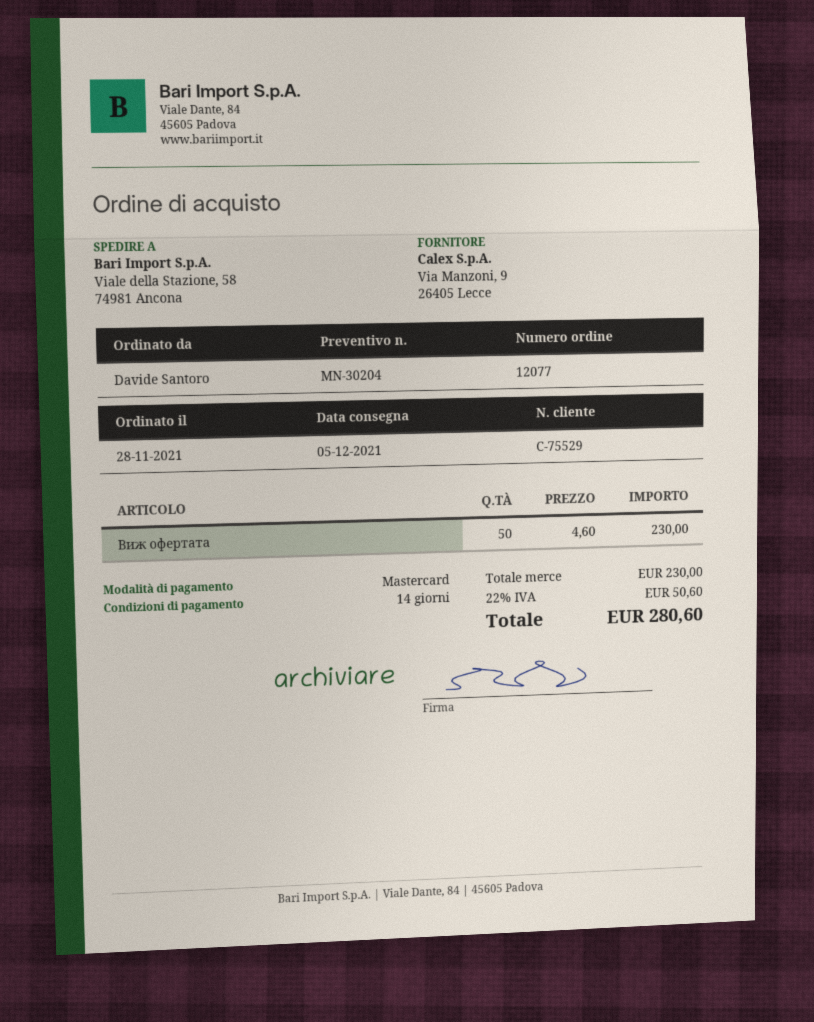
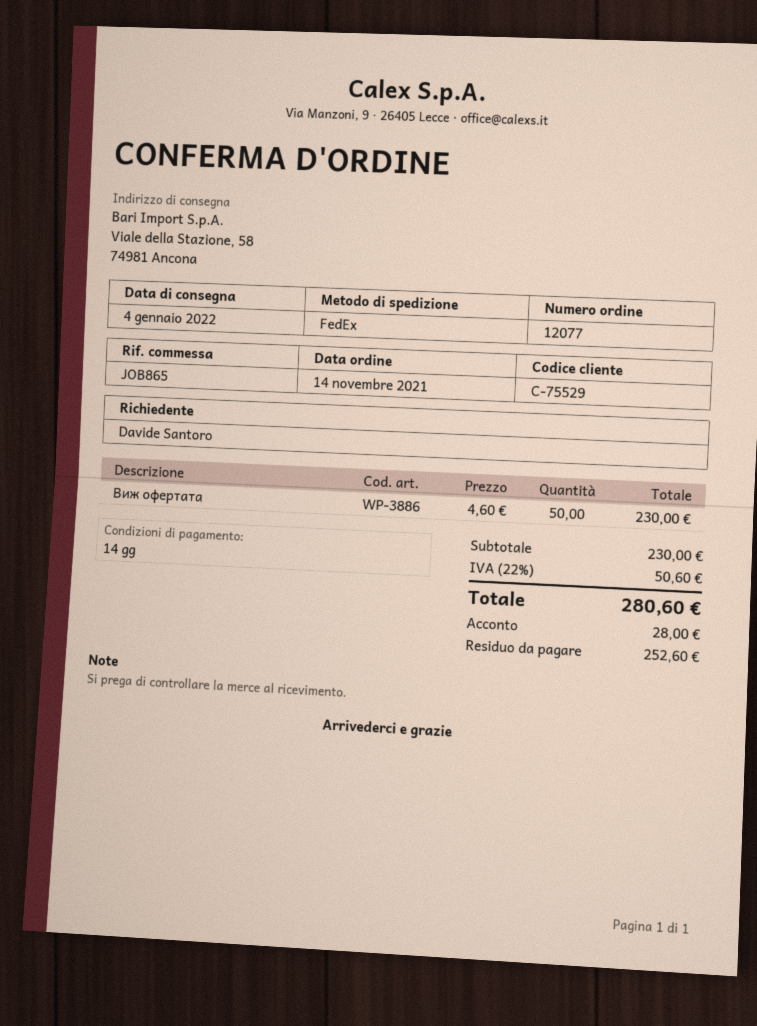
order date: 2021-11-28 -> 2021-11-14
delivery date: 2021-12-05 -> 2022-01-04

